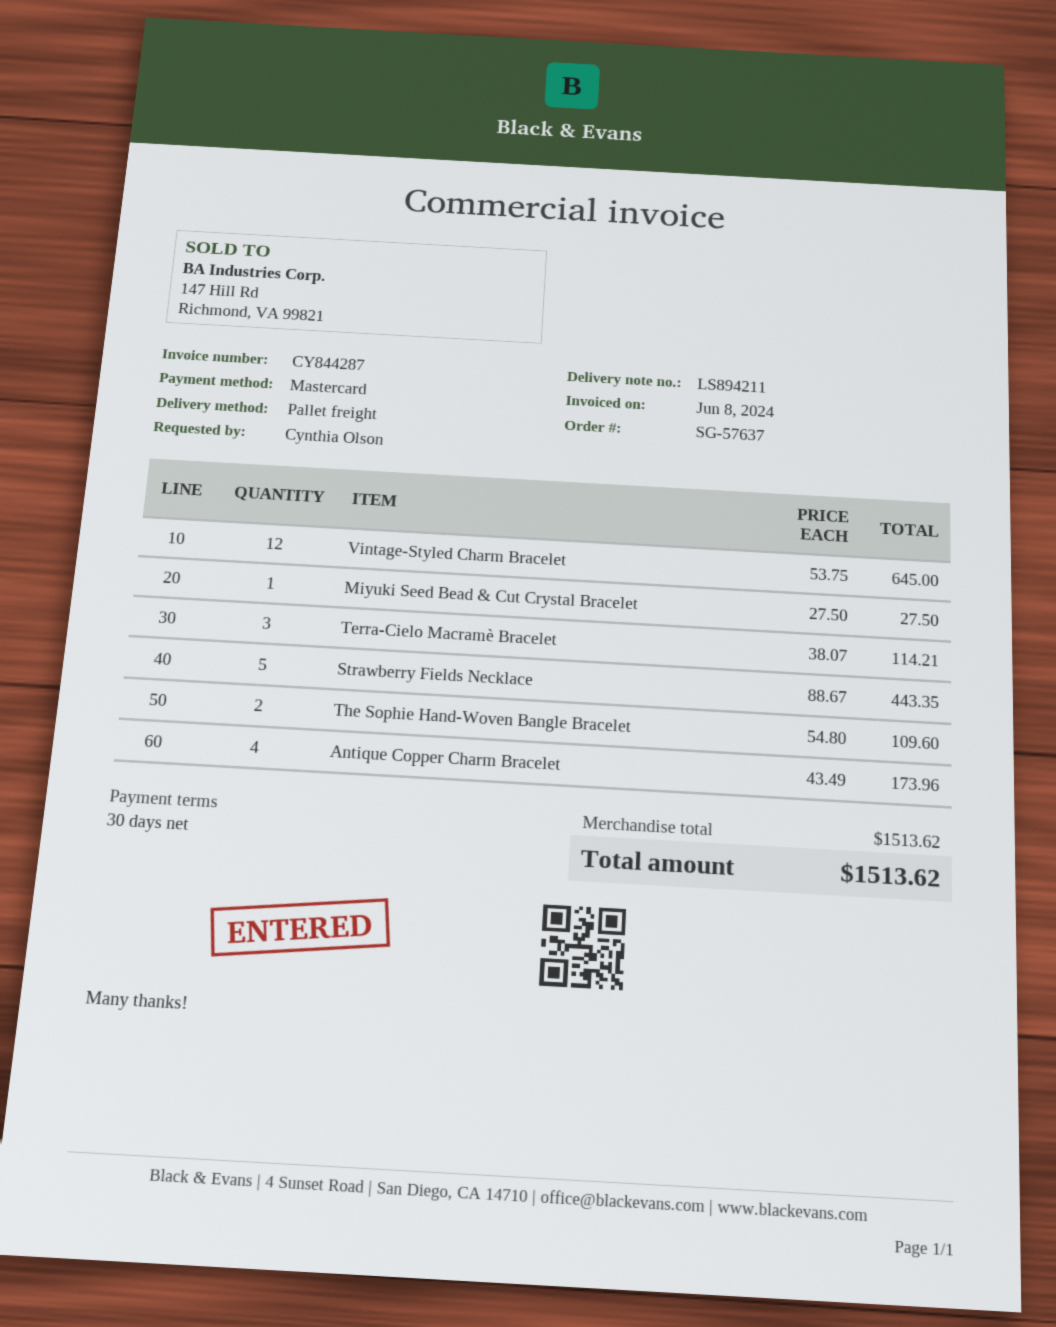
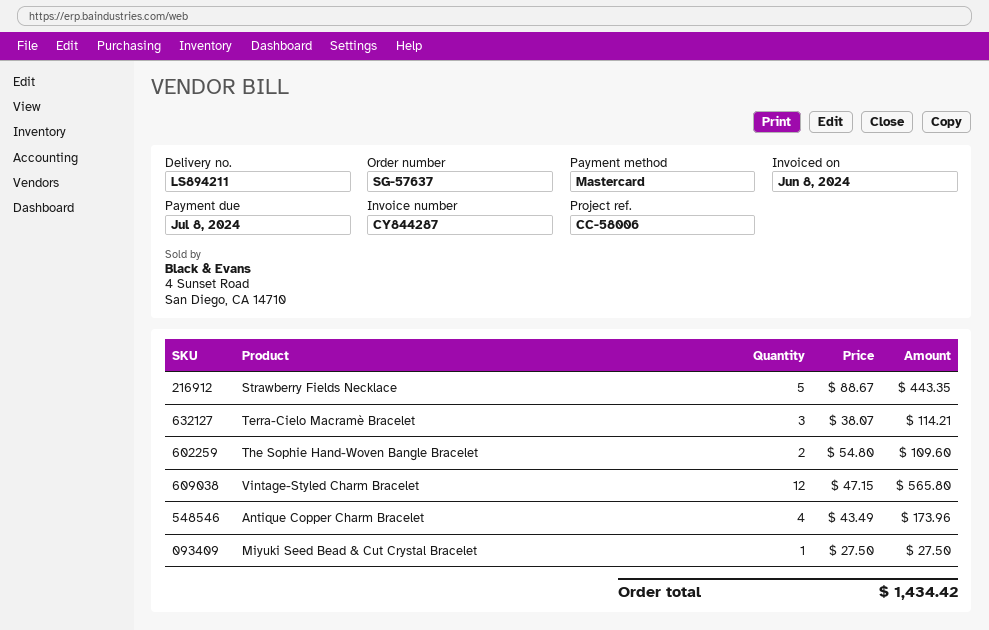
Vintage-Styled Charm Bracelet: 12 x 53.75 = 645.00 -> 12 x 47.15 = 565.80
total: 1513.62 -> 1434.42

